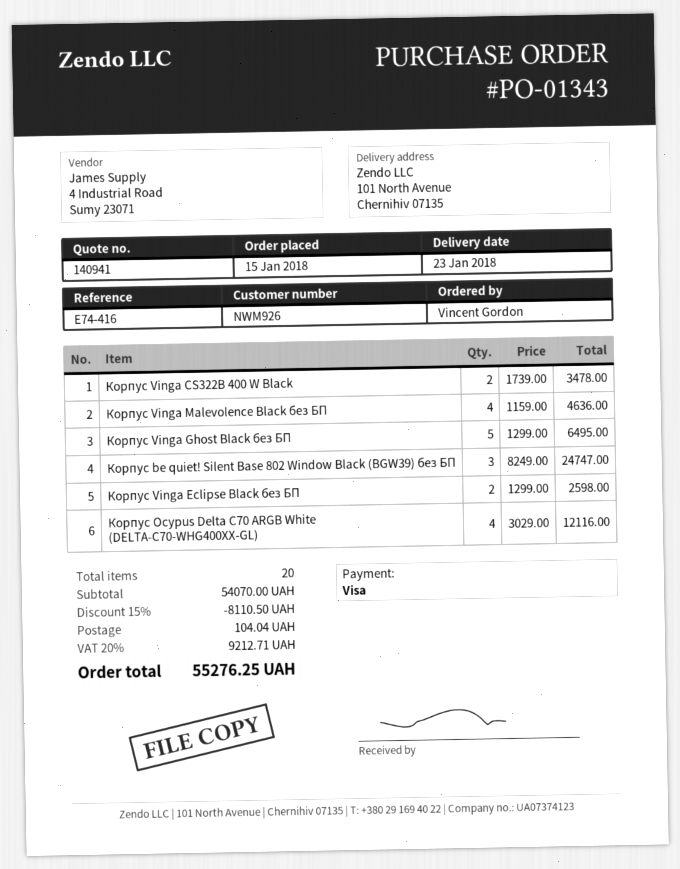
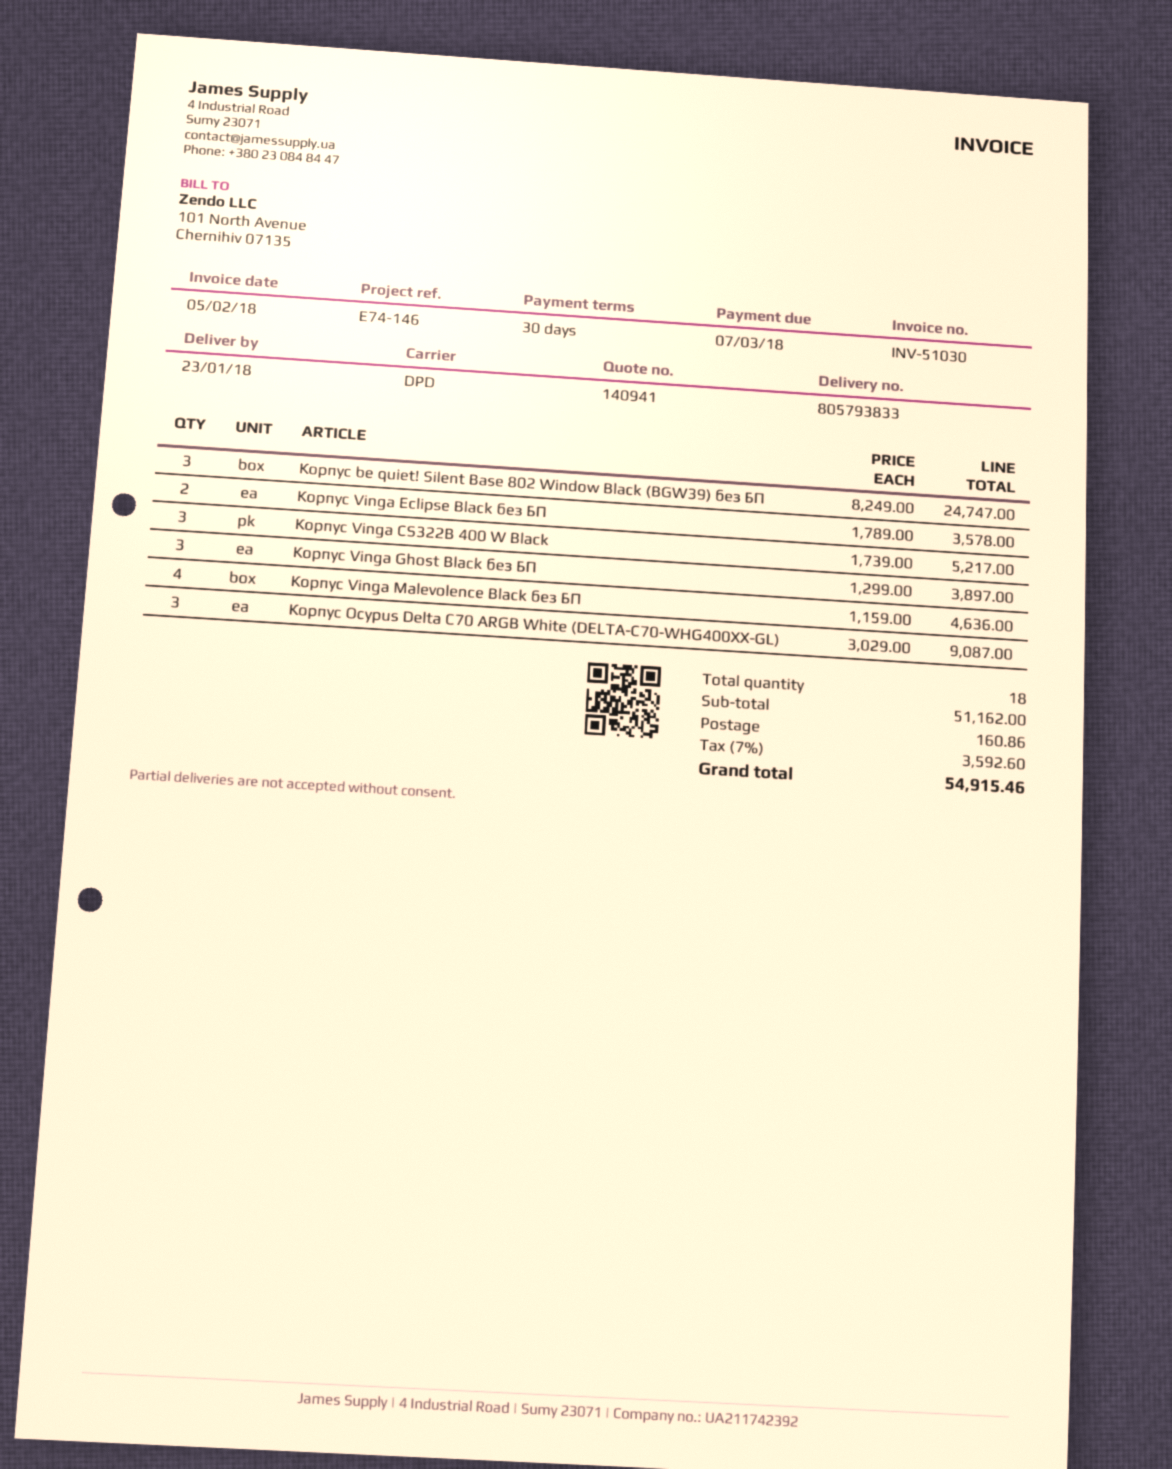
reference: E74-416 -> E74-146
Корпус Vinga CS322B 400 W Black: 2 x 1739.00 = 3478.00 -> 3 x 1739.00 = 5217.00
Корпус Vinga Ghost Black без БП: 5 x 1299.00 = 6495.00 -> 3 x 1299.00 = 3897.00
Корпус Vinga Eclipse Black без БП: 2 x 1299.00 = 2598.00 -> 2 x 1789.00 = 3578.00
Корпус Ocypus Delta C70 ARGB White (DELTA-C70-WHG400XX-GL): 4 x 3029.00 = 12116.00 -> 3 x 3029.00 = 9087.00
total quantity: 20 -> 18
subtotal: 54070.00 -> 51162.00
discount: 15% = 8110.50 -> none
shipping: 104.04 -> 160.86
tax: 20% = 9212.71 -> 7% = 3592.60
total: 55276.25 -> 54915.46

